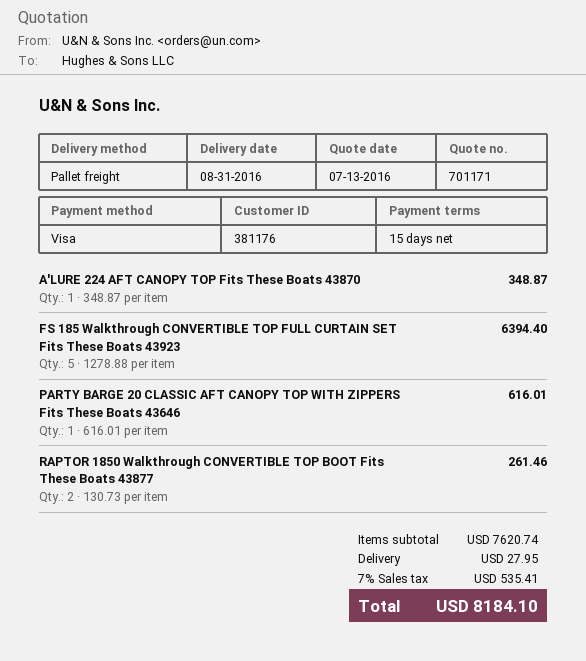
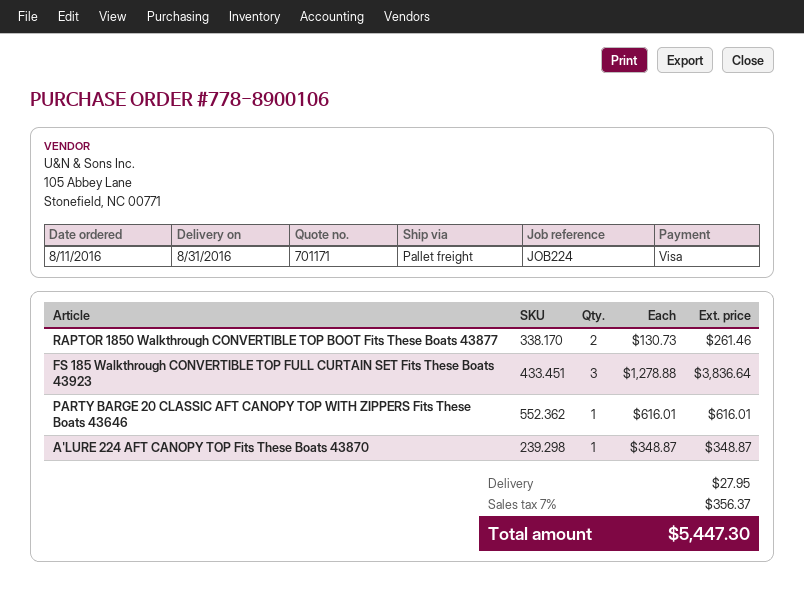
FS 185 Walkthrough CONVERTIBLE TOP FULL CURTAIN SET Fits These Boats 43923: 5 x 1278.88 = 6394.40 -> 3 x 1278.88 = 3836.64
tax: 7% = 535.41 -> 7% = 356.37
total: 8184.10 -> 5447.30

